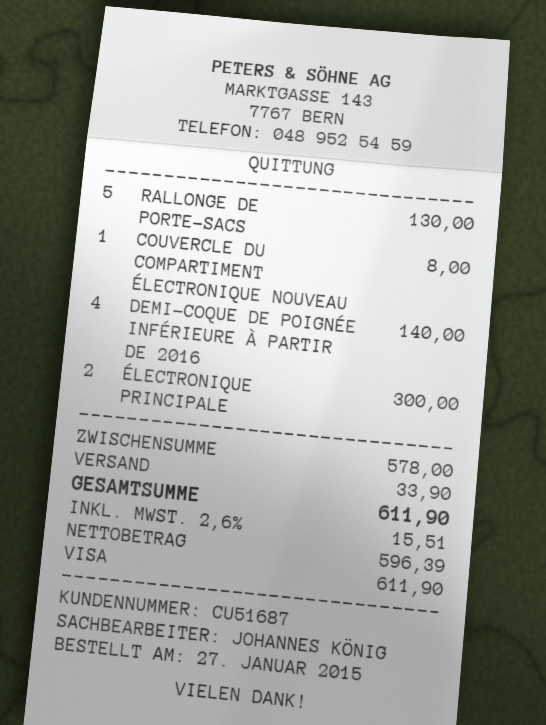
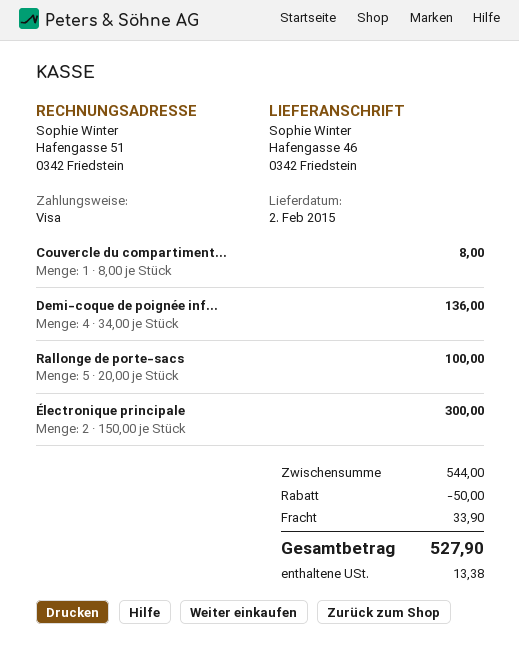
RALLONGE DE PORTE-SACS: 5 for 130.00 -> 5 for 100.00
DEMI-COQUE DE POIGNÉE INFÉRIEURE À PARTIR DE 2016: 4 for 140.00 -> 4 for 136.00
subtotal: 578.00 -> 544.00
discount: none -> 50.00
tax: 15.51 -> 13.38
total: 611.90 -> 527.90

